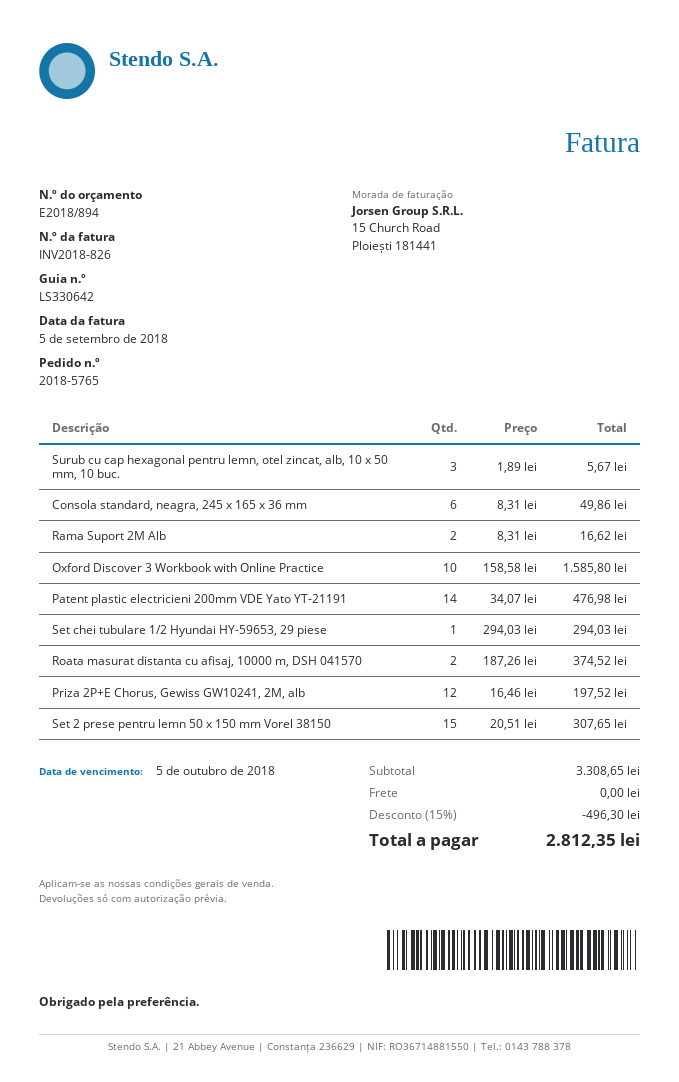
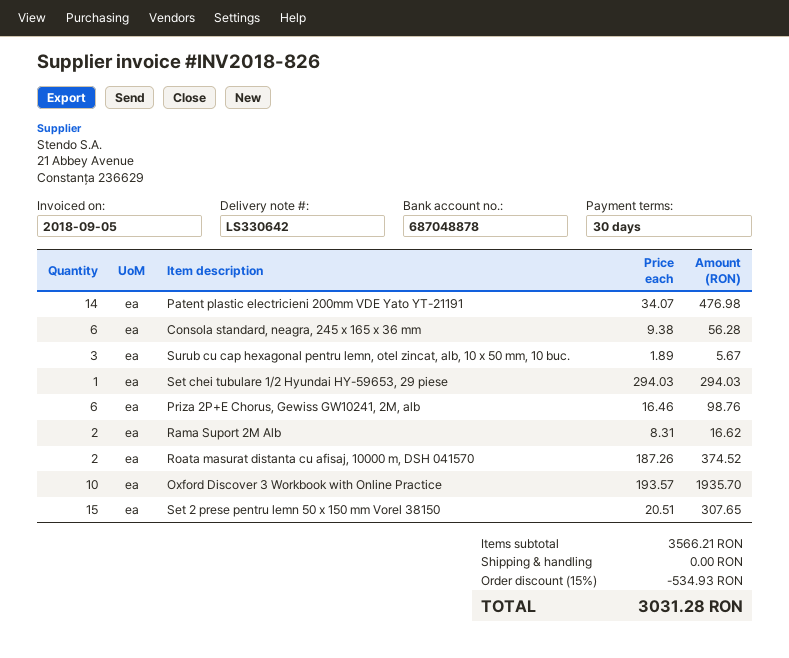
Consola standard, neagra, 245 x 165 x 36 mm: 6 x 8.31 = 49.86 -> 6 x 9.38 = 56.28
Oxford Discover 3 Workbook with Online Practice: 10 x 158.58 = 1585.80 -> 10 x 193.57 = 1935.70
Priza 2P+E Chorus, Gewiss GW10241, 2M, alb: 12 x 16.46 = 197.52 -> 6 x 16.46 = 98.76
subtotal: 3308.65 -> 3566.21
discount: 15% = 496.30 -> 15% = 534.93
total: 2812.35 -> 3031.28

